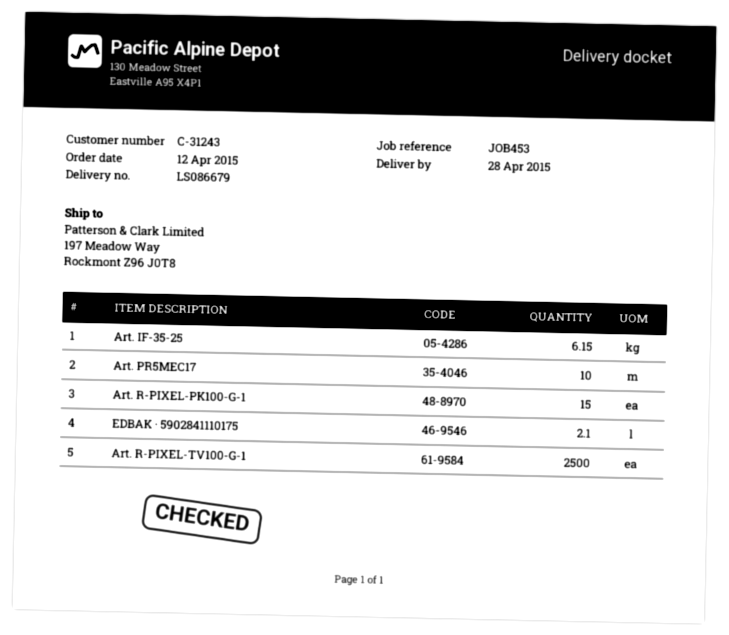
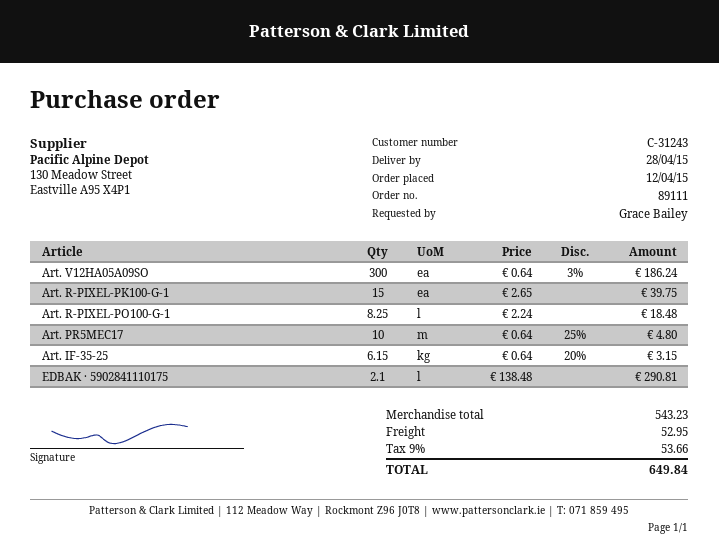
Art. R-PIXEL-TV100-G-1: 2500 -> none
Art. V12HA05A09SO: none -> 300
Art. R-PIXEL-PO100-G-1: none -> 8.25

